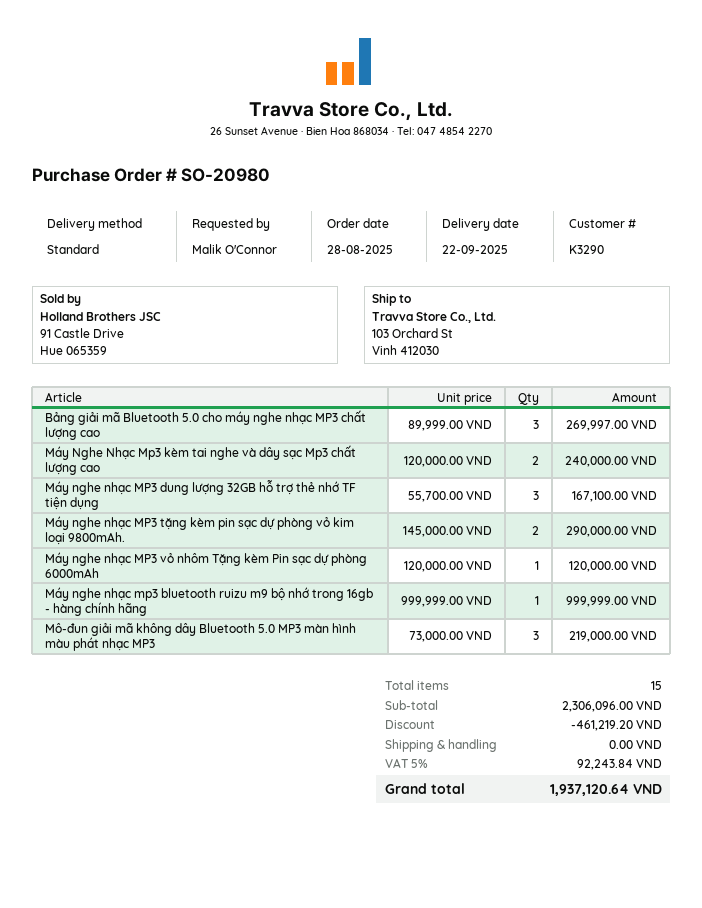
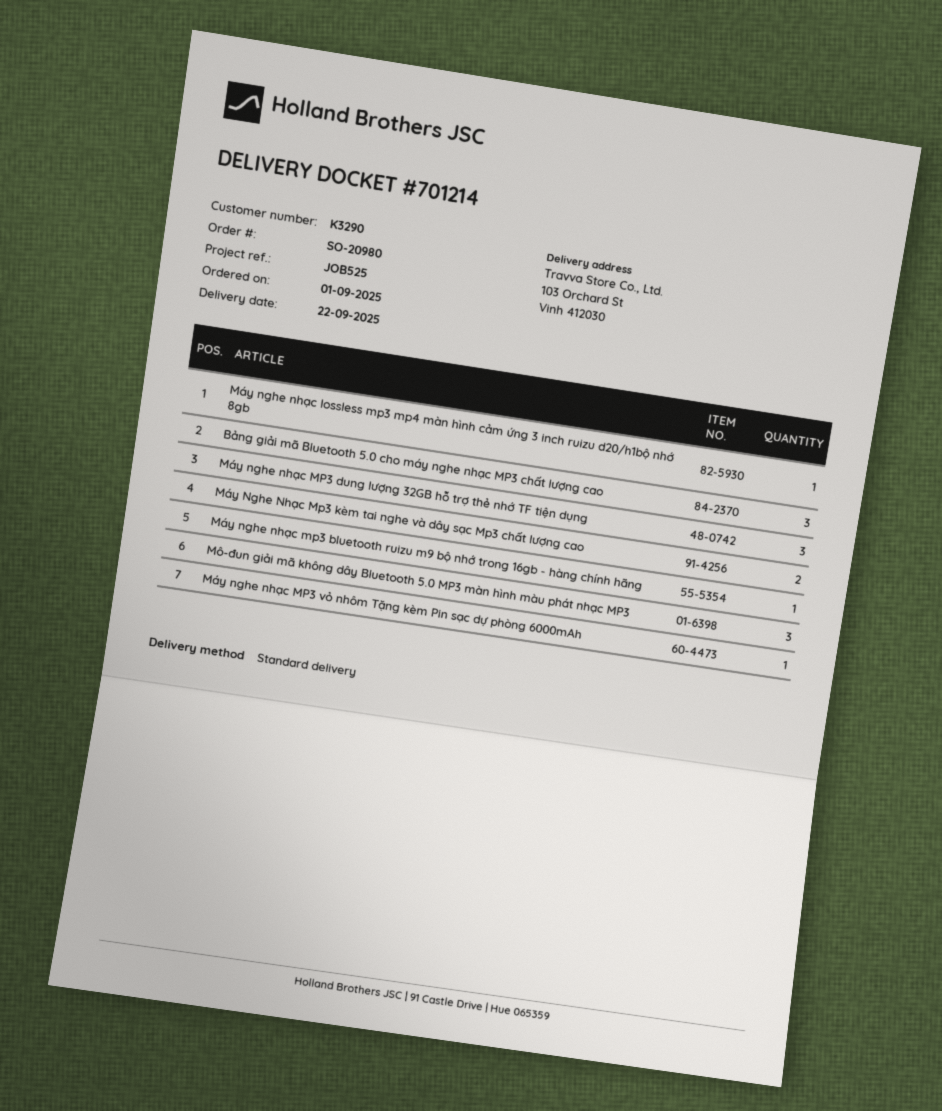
order date: 2025-08-28 -> 2025-09-01
Máy nghe nhạc MP3 tặng kèm pin sạc dự phòng vỏ kim loại 9800mAh.: 2 -> none
Máy nghe nhạc lossless mp3 mp4 màn hình cảm ứng 3 inch ruizu d20/h1bộ nhớ 8gb: none -> 1

